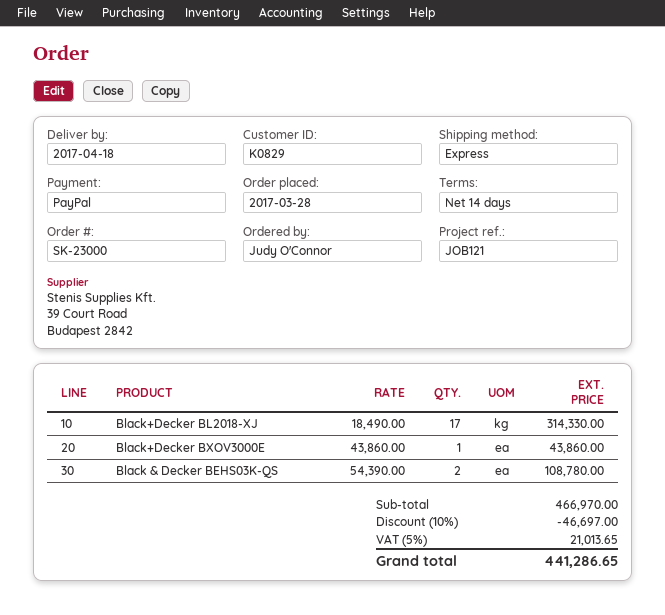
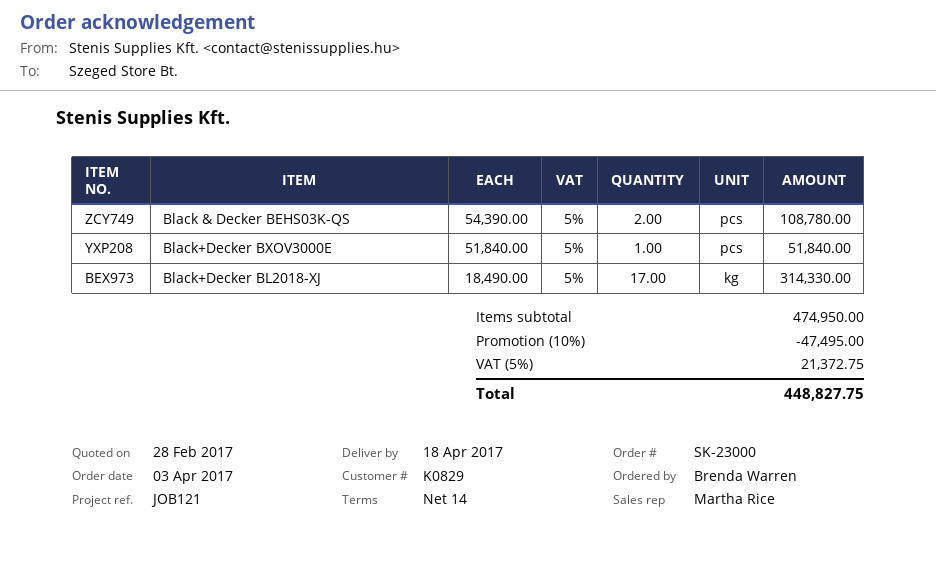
order date: 2017-03-28 -> 2017-04-03
ordered by: Judy O'Connor -> Brenda Warren
Black+Decker BXOV3000E: 1 x 43860.00 = 43860.00 -> 1 x 51840.00 = 51840.00
subtotal: 466970.00 -> 474950.00
discount: 10% = 46697.00 -> 10% = 47495.00
tax: 5% = 21013.65 -> 5% = 21372.75
total: 441286.65 -> 448827.75

